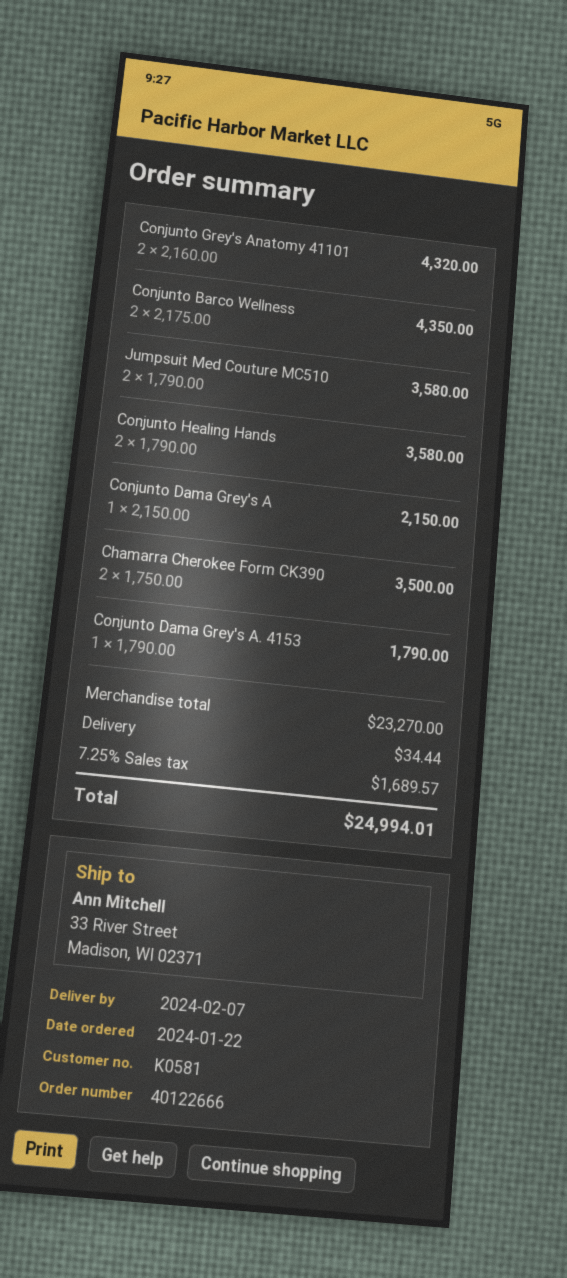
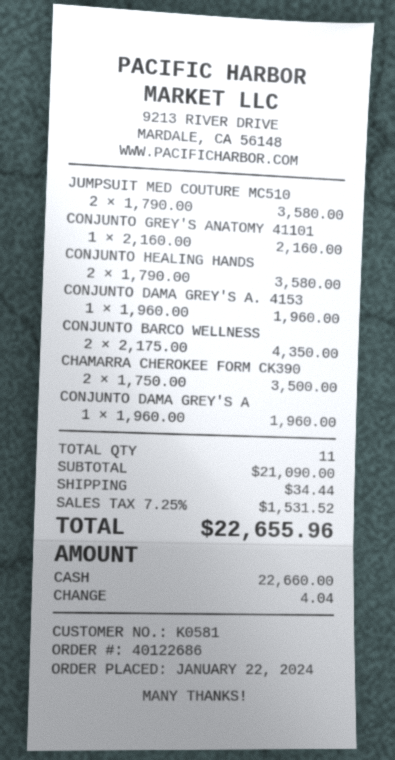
order number: 40122666 -> 40122686
Conjunto Grey's Anatomy 41101: 2 x 2160.00 = 4320.00 -> 1 x 2160.00 = 2160.00
Conjunto Dama Grey's A: 1 x 2150.00 = 2150.00 -> 1 x 1960.00 = 1960.00
Conjunto Dama Grey's A. 4153: 1 x 1790.00 = 1790.00 -> 1 x 1960.00 = 1960.00
subtotal: 23270.00 -> 21090.00
tax: 7.25% = 1689.57 -> 7.25% = 1531.52
total: 24994.01 -> 22655.96

